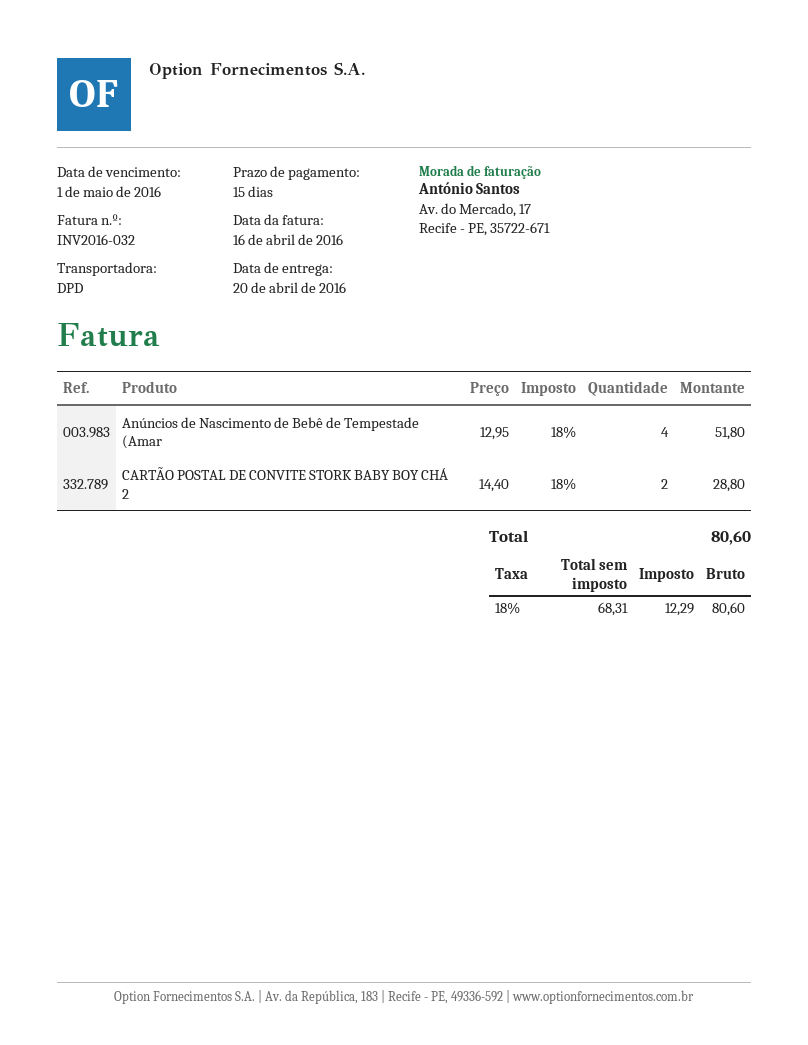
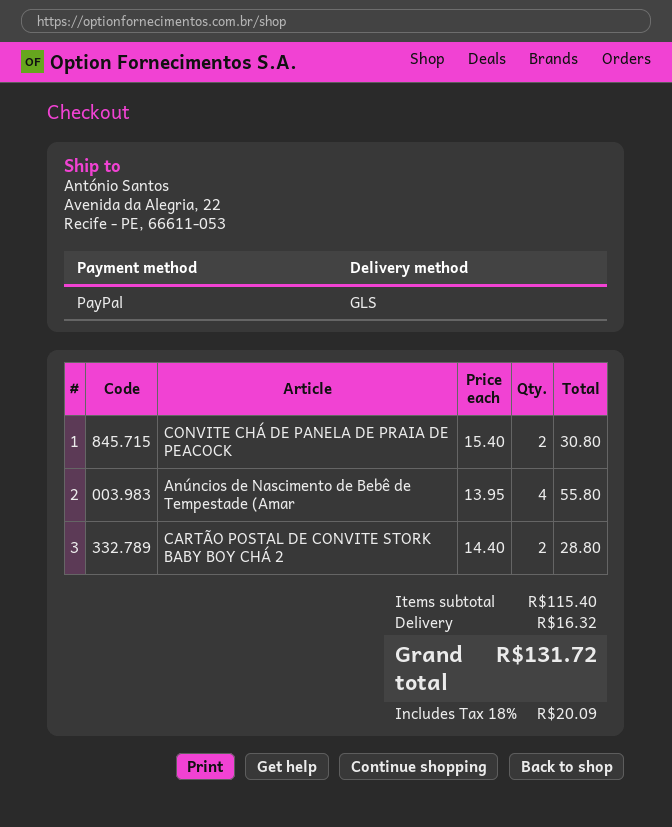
shipping method: DPD -> GLS
Anúncios de Nascimento de Bebê de Tempestade (Amar: 4 x 12.95 = 51.80 -> 4 x 13.95 = 55.80
CONVITE CHÁ DE PANELA DE PRAIA DE PEACOCK: none -> 2 x 15.40 = 30.80
shipping: none -> 16.32
tax: 18% = 12.29 -> 18% = 20.09
total: 80.60 -> 131.72

